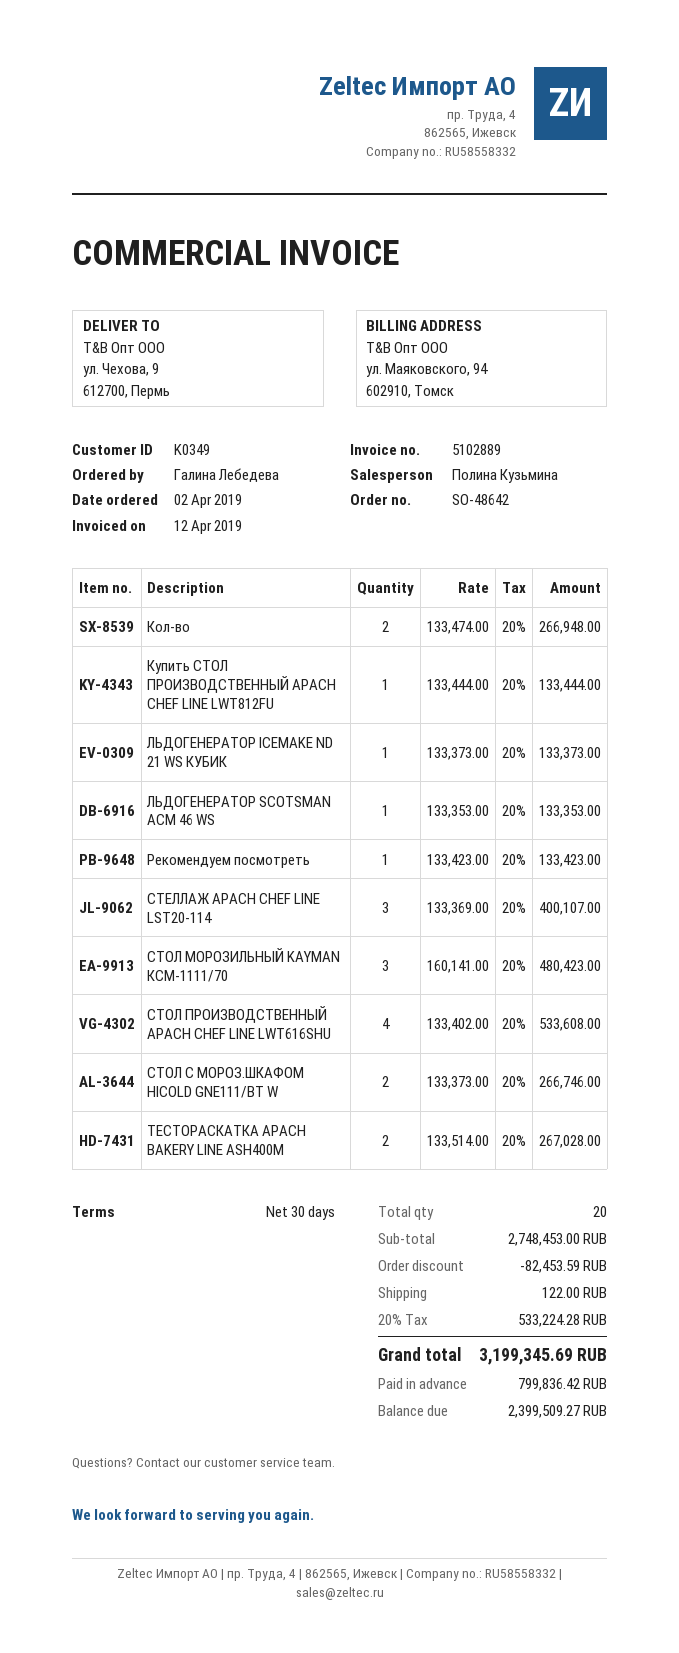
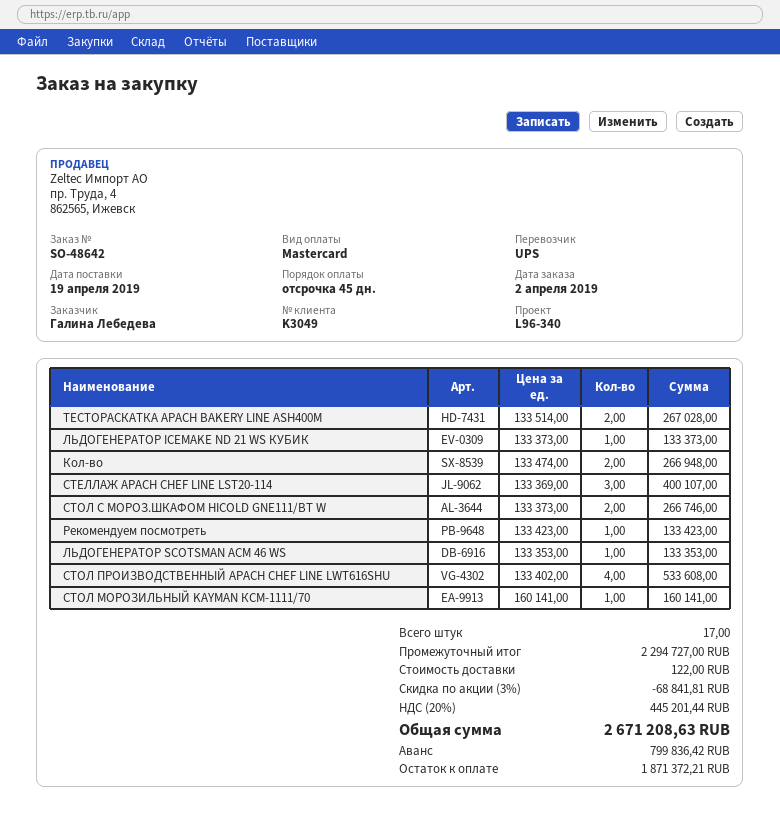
payment terms: 30 days -> 45 days
customer number: K0349 -> K3049
Купить СТОЛ ПРОИЗВОДСТВЕННЫЙ APACH CHEF LINE LWT812FU: 1 x 133444.00 = 133444.00 -> none
СТОЛ МОРОЗИЛЬНЫЙ KAYMAN КСМ-1111/70: 3 x 160141.00 = 480423.00 -> 1 x 160141.00 = 160141.00
total quantity: 20 -> 17
subtotal: 2748453.00 -> 2294727.00
discount: 82453.59 -> 68841.81
tax: 20% = 533224.28 -> 20% = 445201.44
total: 3199345.69 -> 2671208.63
balance: 2399509.27 -> 1871372.21

